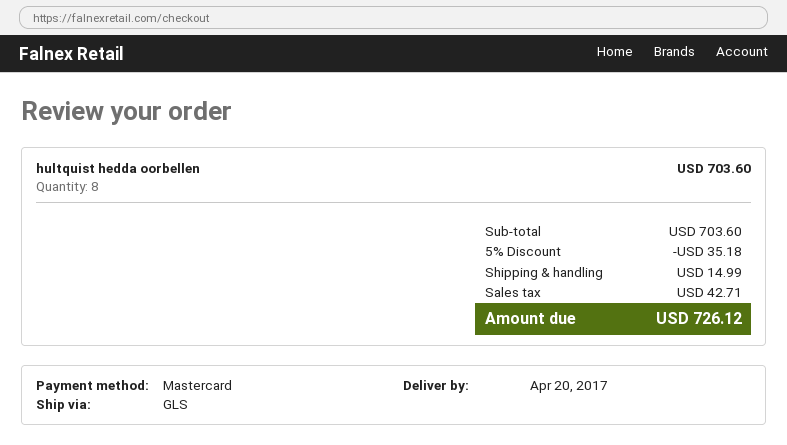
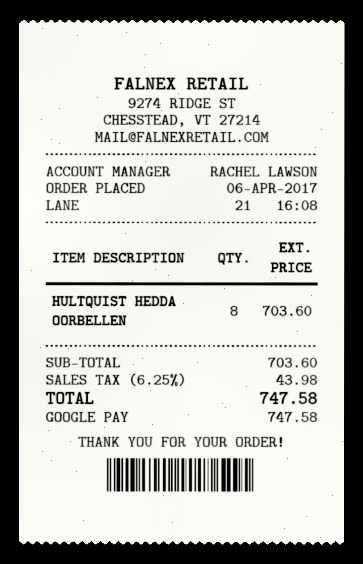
payment method: Mastercard -> Google Pay
discount: 5% = 35.18 -> none
shipping: 14.99 -> none
tax: 42.71 -> 43.98
total: 726.12 -> 747.58

